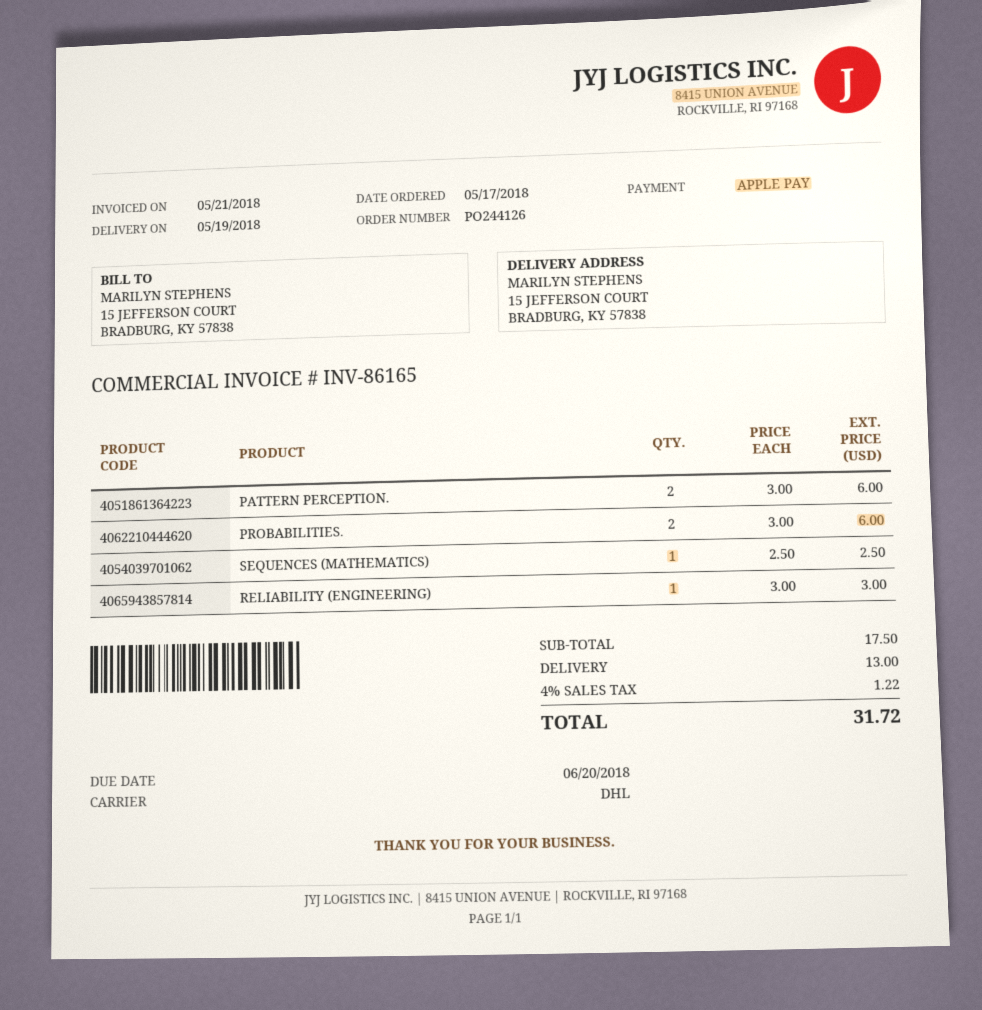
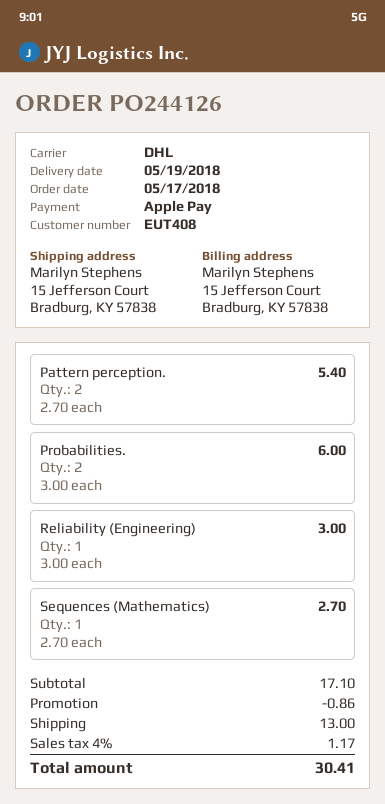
PATTERN PERCEPTION.: 2 x 3.00 = 6.00 -> 2 x 2.70 = 5.40
SEQUENCES (MATHEMATICS): 1 x 2.50 = 2.50 -> 1 x 2.70 = 2.70
subtotal: 17.50 -> 17.10
discount: none -> 0.86
tax: 4% = 1.22 -> 4% = 1.17
total: 31.72 -> 30.41

